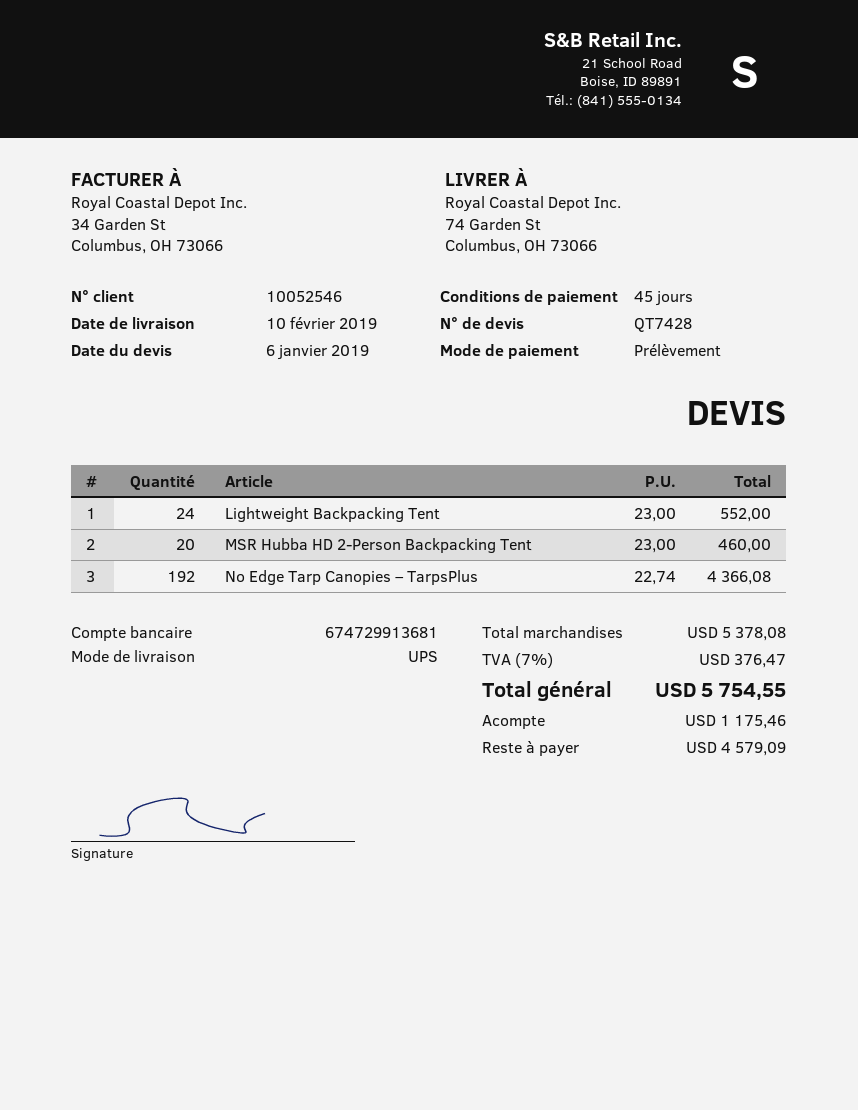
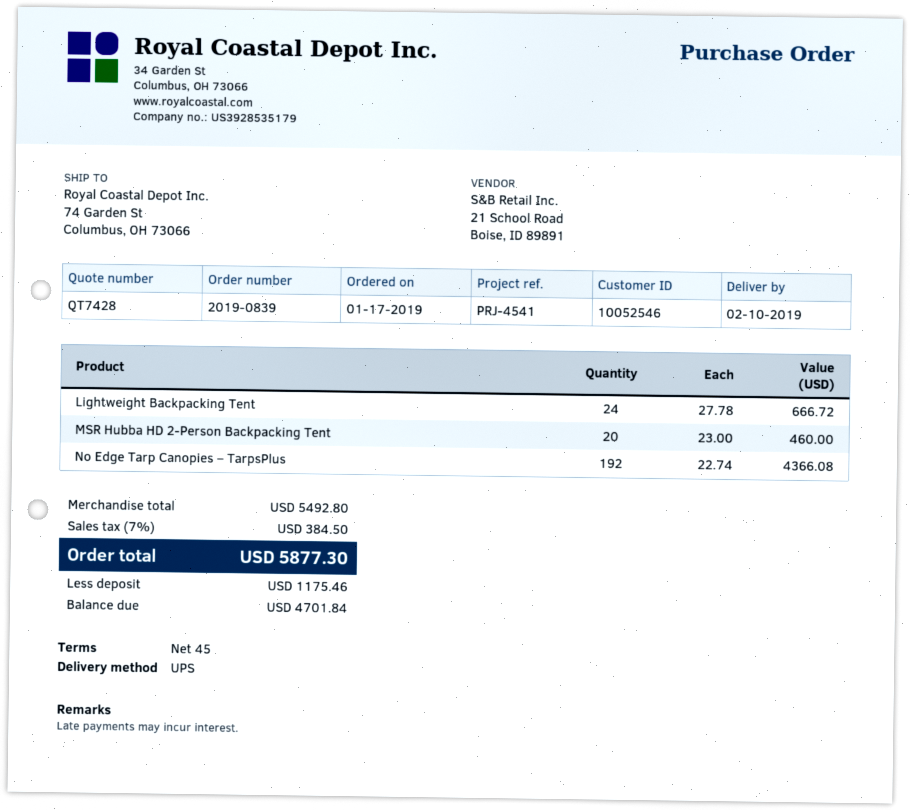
Lightweight Backpacking Tent: 24 x 23.00 = 552.00 -> 24 x 27.78 = 666.72
subtotal: 5378.08 -> 5492.80
tax: 7% = 376.47 -> 7% = 384.50
total: 5754.55 -> 5877.30
balance: 4579.09 -> 4701.84

